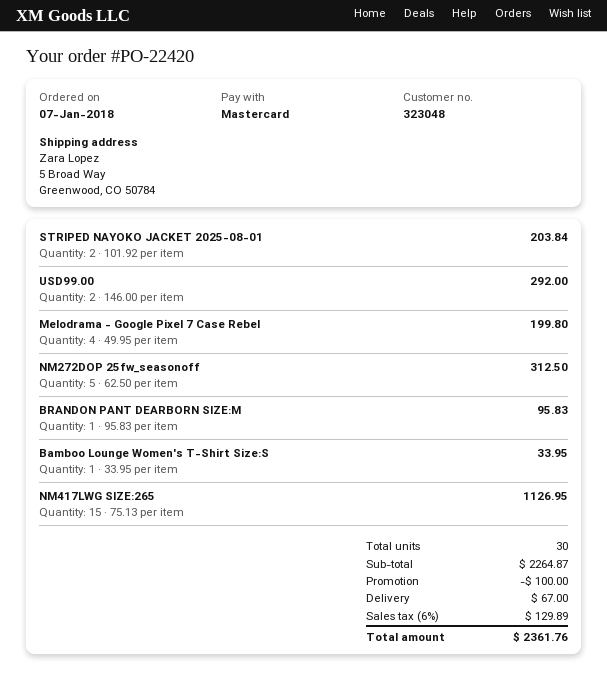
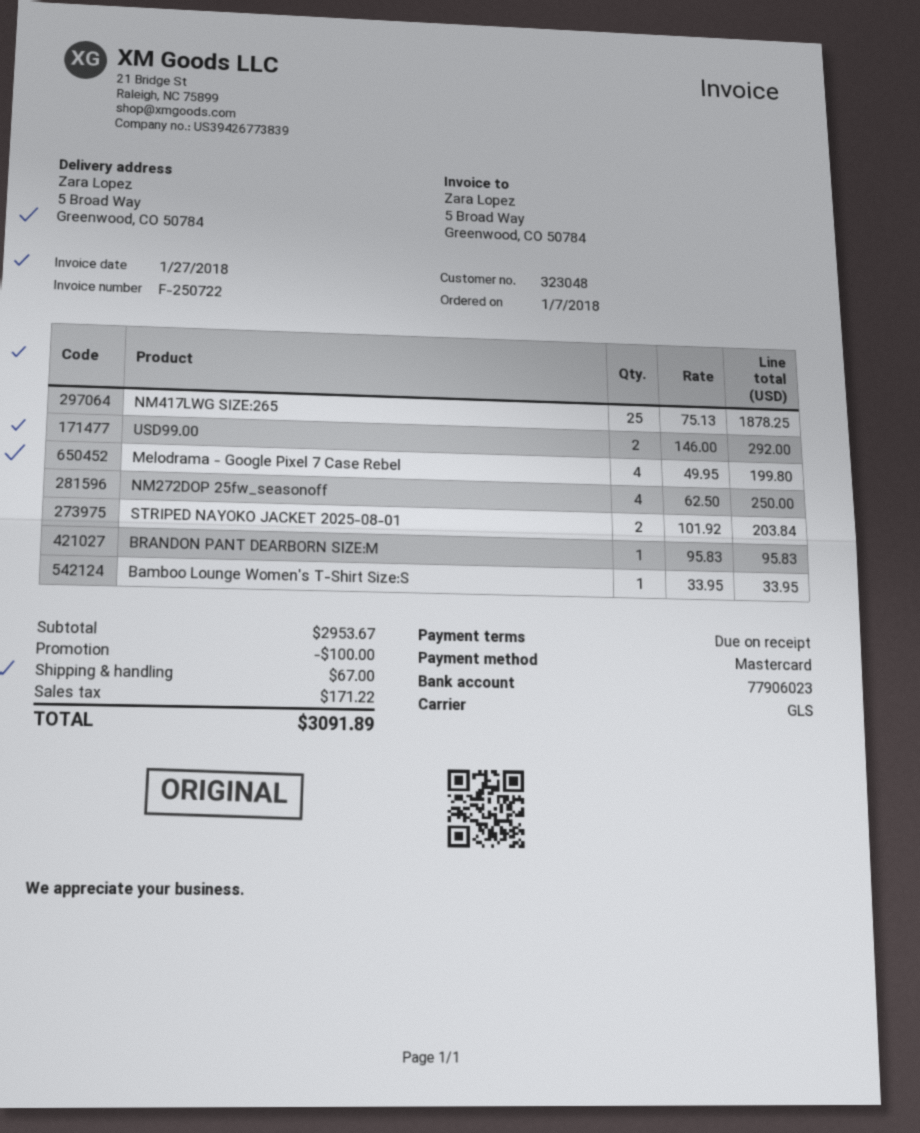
NM272DOP 25fw_seasonoff: 5 x 62.50 = 312.50 -> 4 x 62.50 = 250.00
NM417LWG SIZE:265: 15 x 75.13 = 1126.95 -> 25 x 75.13 = 1878.25
subtotal: 2264.87 -> 2953.67
tax: 129.89 -> 171.22
total: 2361.76 -> 3091.89

